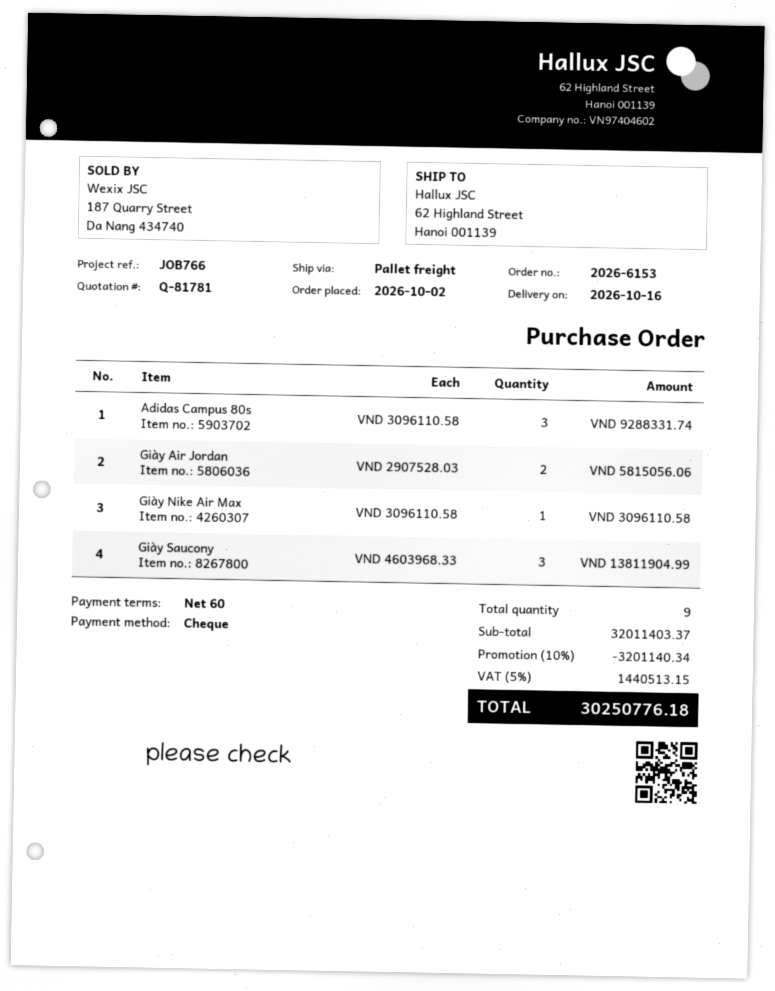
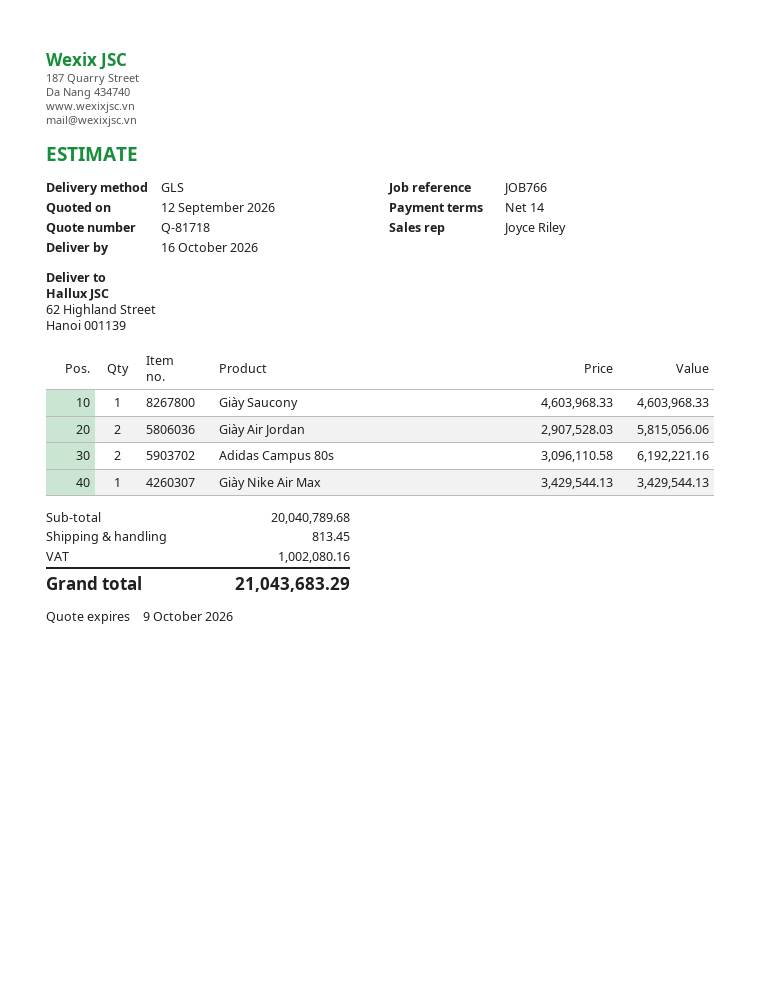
quote number: Q-81781 -> Q-81718
payment terms: 60 days -> 14 days
shipping method: pallet freight -> GLS
Adidas Campus 80s: 3 x 3096110.58 = 9288331.74 -> 2 x 3096110.58 = 6192221.16
Giày Nike Air Max: 1 x 3096110.58 = 3096110.58 -> 1 x 3429544.13 = 3429544.13
Giày Saucony: 3 x 4603968.33 = 13811904.99 -> 1 x 4603968.33 = 4603968.33
subtotal: 32011403.37 -> 20040789.68
discount: 10% = 3201140.34 -> none
shipping: none -> 813.45
tax: 1440513.15 -> 1002080.16
total: 30250776.18 -> 21043683.29

